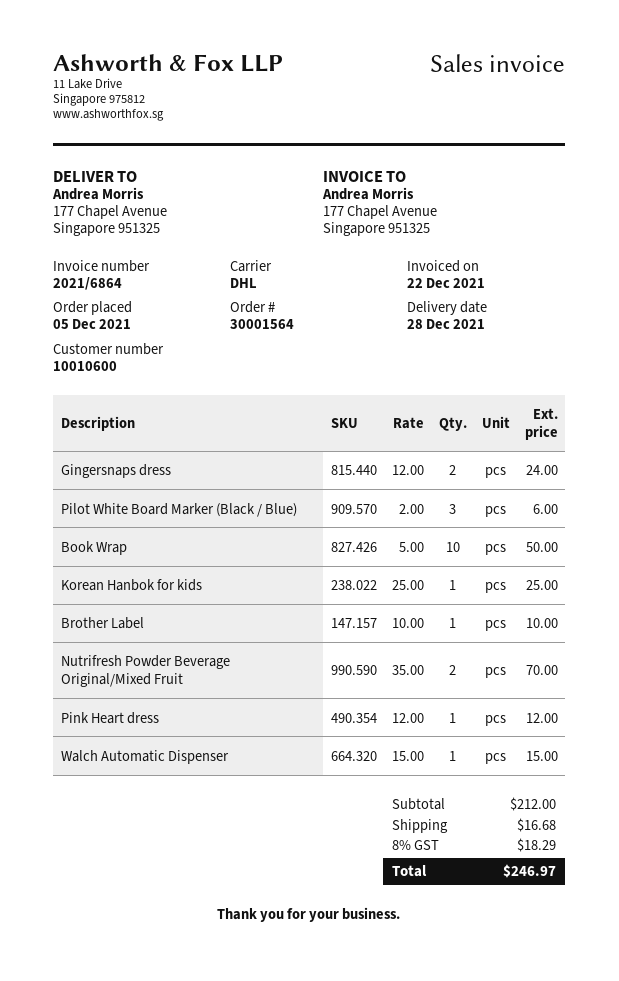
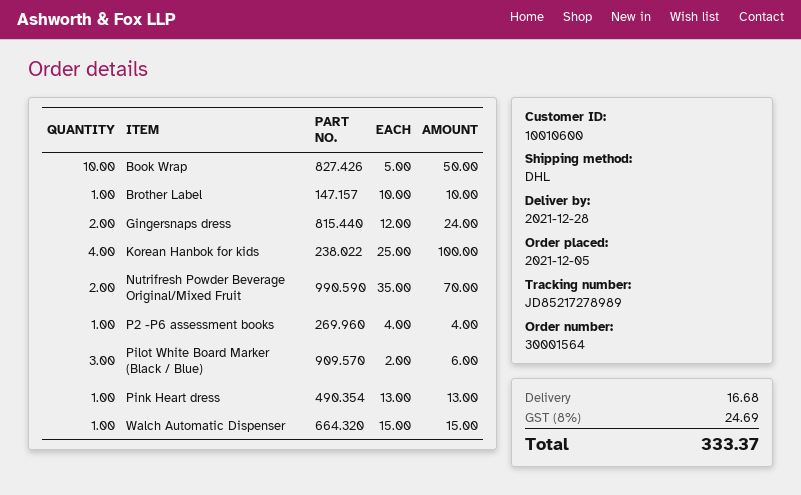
Korean Hanbok for kids: 1 x 25.00 = 25.00 -> 4 x 25.00 = 100.00
Pink Heart dress: 1 x 12.00 = 12.00 -> 1 x 13.00 = 13.00
P2 -P6 assessment books: none -> 1 x 4.00 = 4.00
tax: 8% = 18.29 -> 8% = 24.69
total: 246.97 -> 333.37

